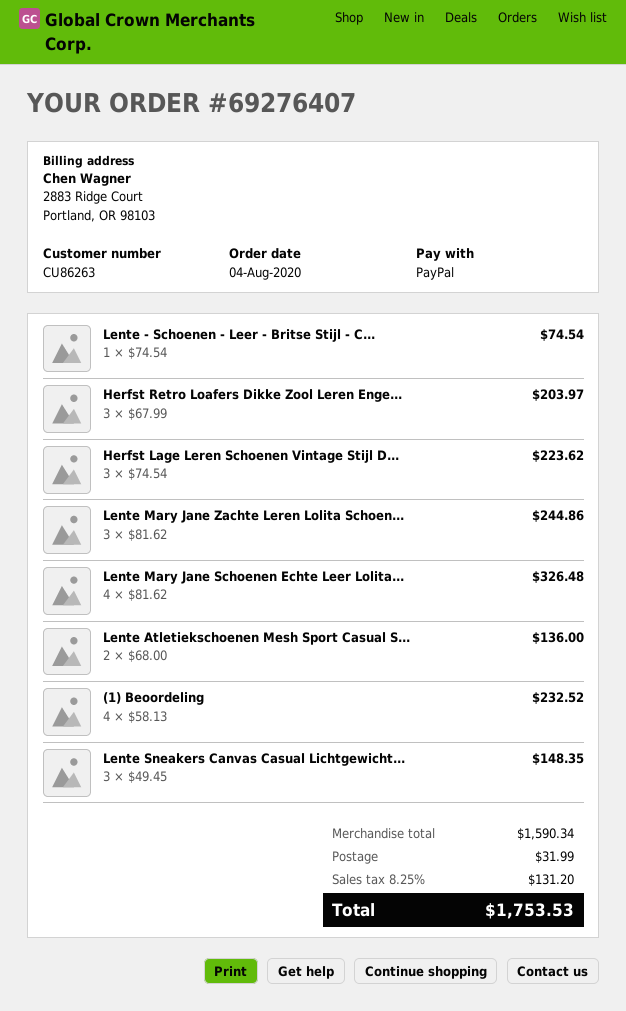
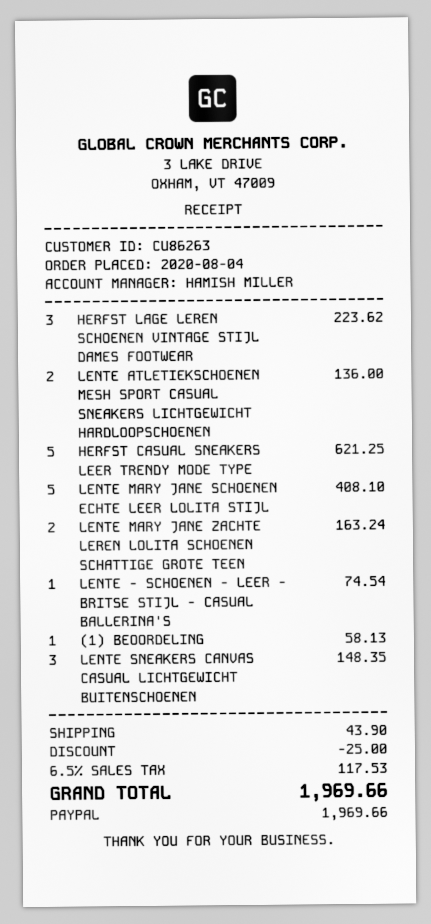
Herfst Retro Loafers Dikke Zool Leren Enge...: 3 for 203.97 -> none
Lente Mary Jane Zachte Leren Lolita Schoen...: 3 for 244.86 -> 2 for 163.24
Lente Mary Jane Schoenen Echte Leer Lolita...: 4 for 326.48 -> 5 for 408.10
(1) Beoordeling: 4 for 232.52 -> 1 for 58.13
HERFST CASUAL SNEAKERS LEER TRENDY MODE TYPE: none -> 5 for 621.25
discount: none -> 25.00
shipping: 31.99 -> 43.90
tax: 8.25% = 131.20 -> 6.5% = 117.53
total: 1753.53 -> 1969.66

